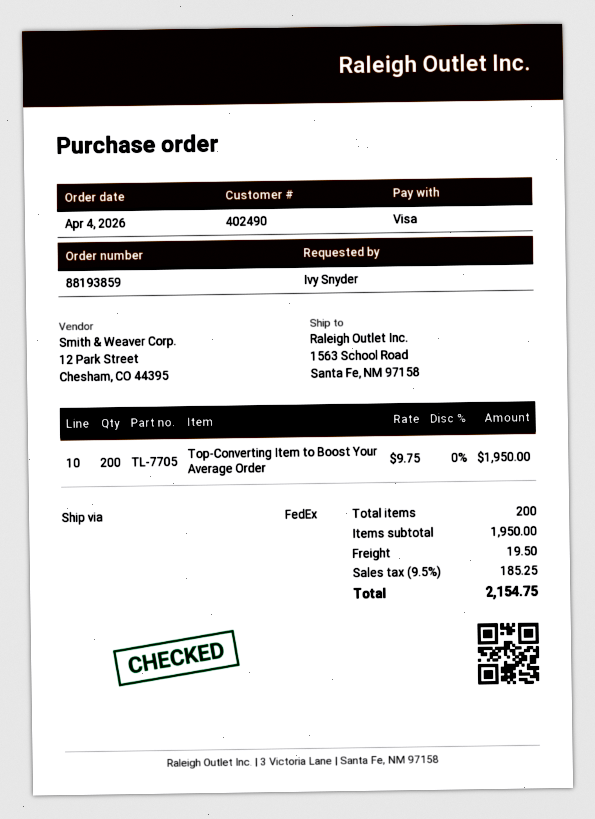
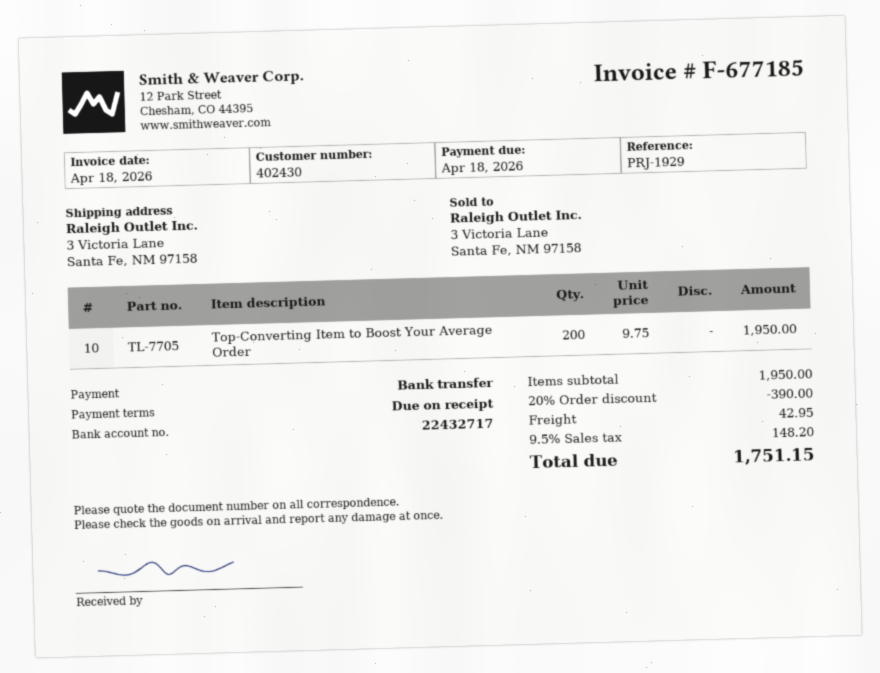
customer number: 402490 -> 402430
payment method: Visa -> bank transfer
ship to: 1563 School Road, Santa Fe, NM 97158 -> 3 Victoria Lane, Santa Fe, NM 97158
discount: none -> 20% = 390.00
shipping: 19.50 -> 42.95
tax: 9.5% = 185.25 -> 9.5% = 148.20
total: 2154.75 -> 1751.15

